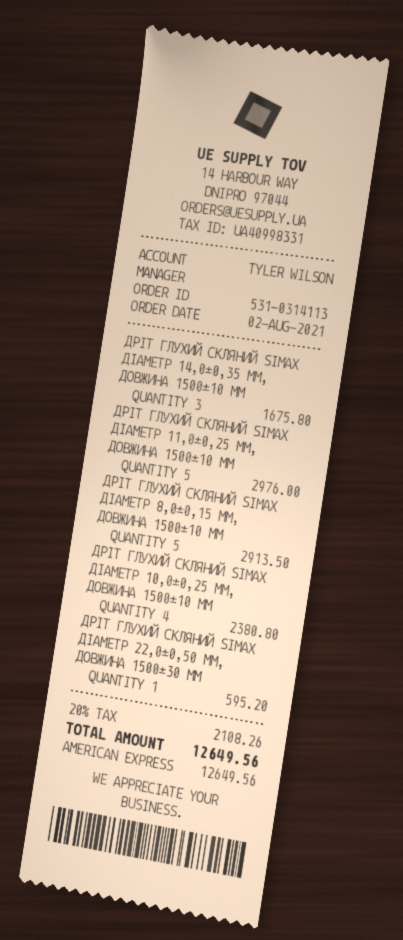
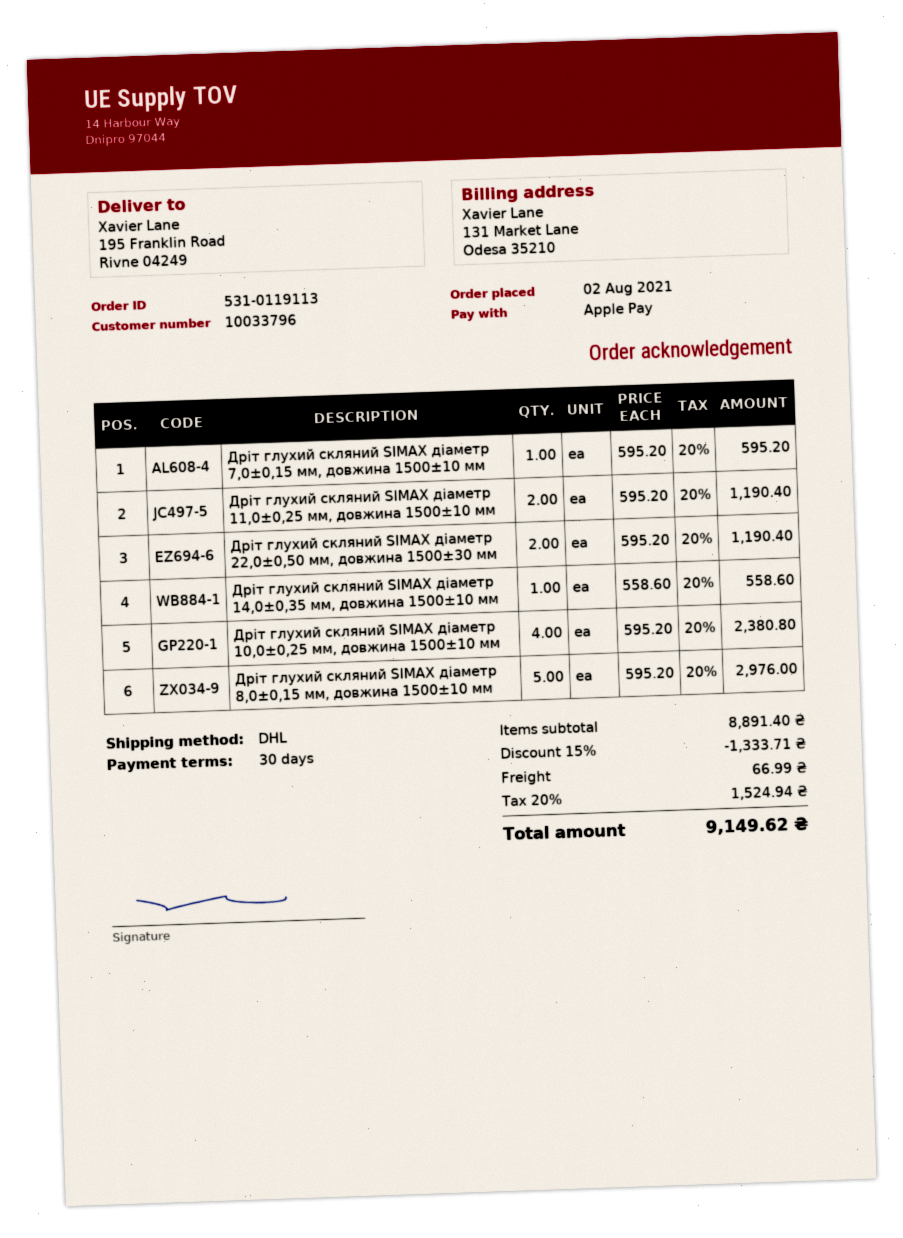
order number: 531-0314113 -> 531-0119113
payment method: American Express -> Apple Pay
ДРІТ ГЛУХИЙ СКЛЯНИЙ SIMAX ДІАМЕТР 14,0±0,35 ММ, ДОВЖИНА 1500±10 ММ: 3 for 1675.80 -> 1 for 558.60
ДРІТ ГЛУХИЙ СКЛЯНИЙ SIMAX ДІАМЕТР 11,0±0,25 ММ, ДОВЖИНА 1500±10 ММ: 5 for 2976.00 -> 2 for 1190.40
ДРІТ ГЛУХИЙ СКЛЯНИЙ SIMAX ДІАМЕТР 8,0±0,15 ММ, ДОВЖИНА 1500±10 ММ: 5 for 2913.50 -> 5 for 2976.00
ДРІТ ГЛУХИЙ СКЛЯНИЙ SIMAX ДІАМЕТР 22,0±0,50 ММ, ДОВЖИНА 1500±30 ММ: 1 for 595.20 -> 2 for 1190.40
Дріт глухий скляний SIMAX діаметр 7,0±0,15 мм, довжина 1500±10 мм: none -> 1 for 595.20
discount: none -> 15% = 1333.71
shipping: none -> 66.99
tax: 20% = 2108.26 -> 20% = 1524.94
total: 12649.56 -> 9149.62

